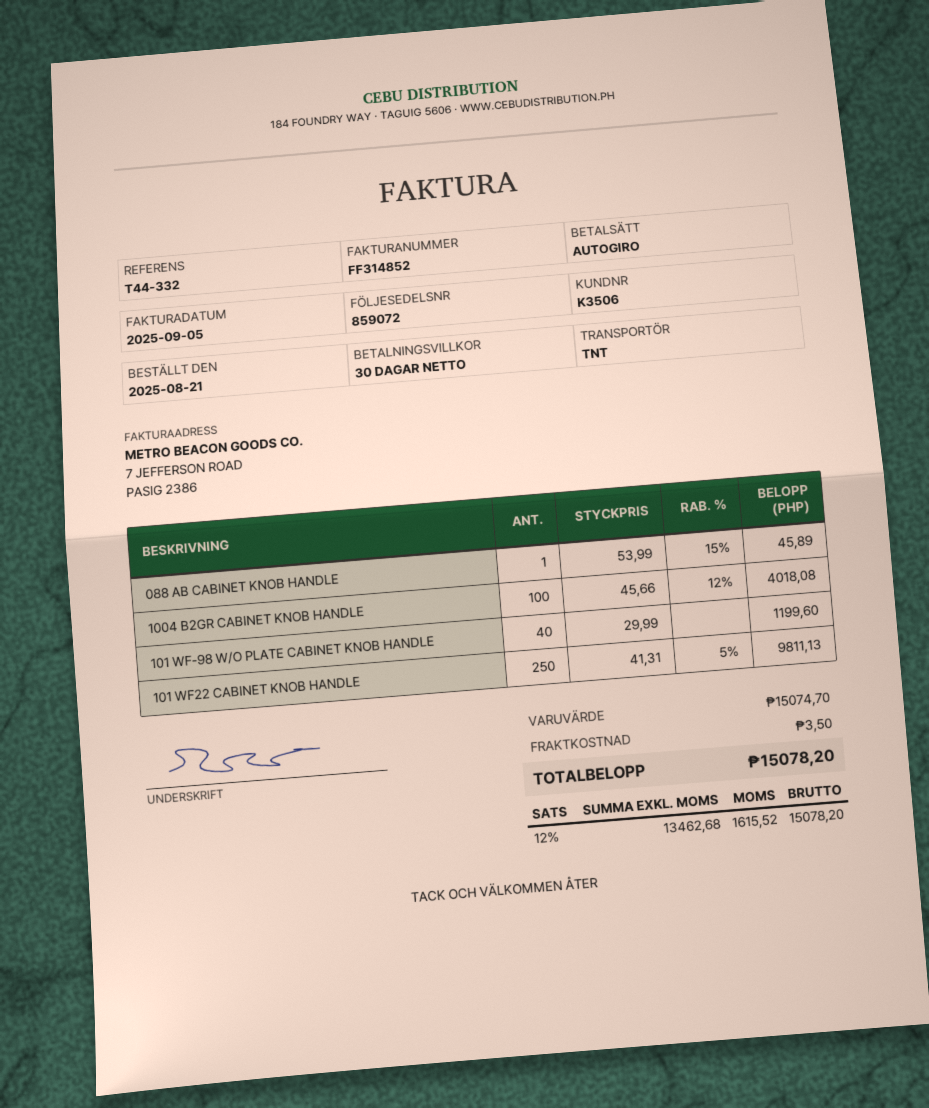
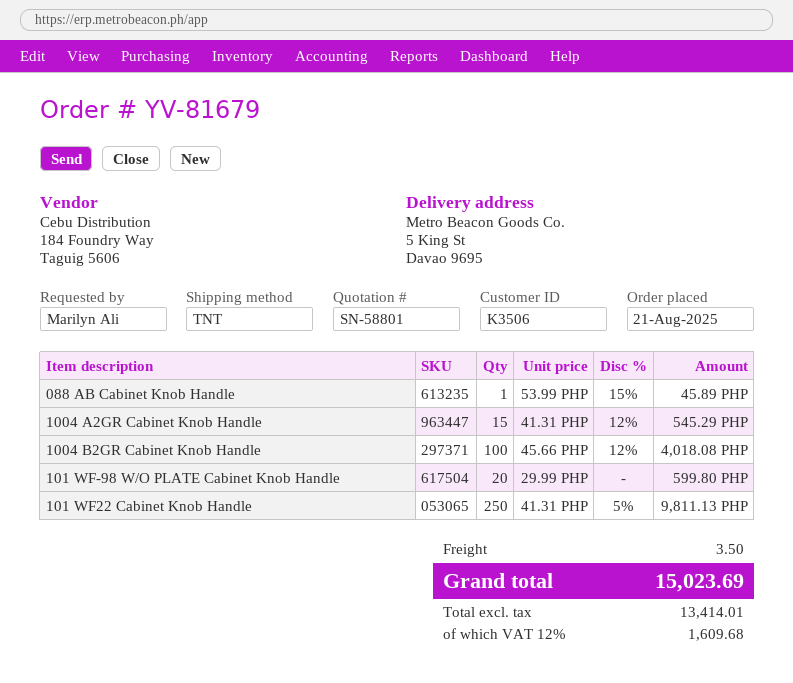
101 WF-98 W/O PLATE CABINET KNOB HANDLE: 40 x 29.99 = 1199.60 -> 20 x 29.99 = 599.80
1004 A2GR Cabinet Knob Handle: none -> 15 x 41.31 - 12% = 545.29
net: 13462.68 -> 13414.01
tax: 12% = 1615.52 -> 12% = 1609.68
total: 15078.20 -> 15023.69

